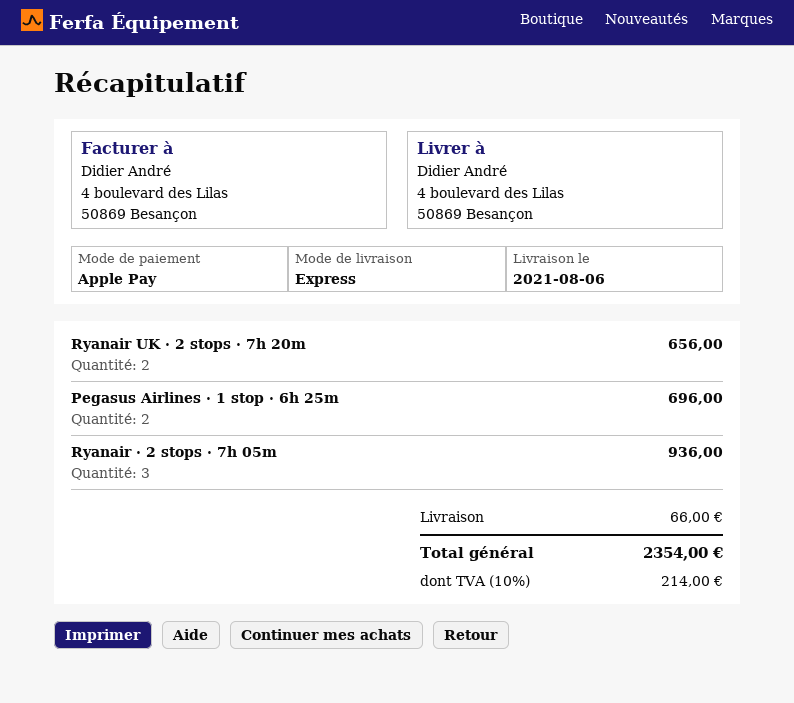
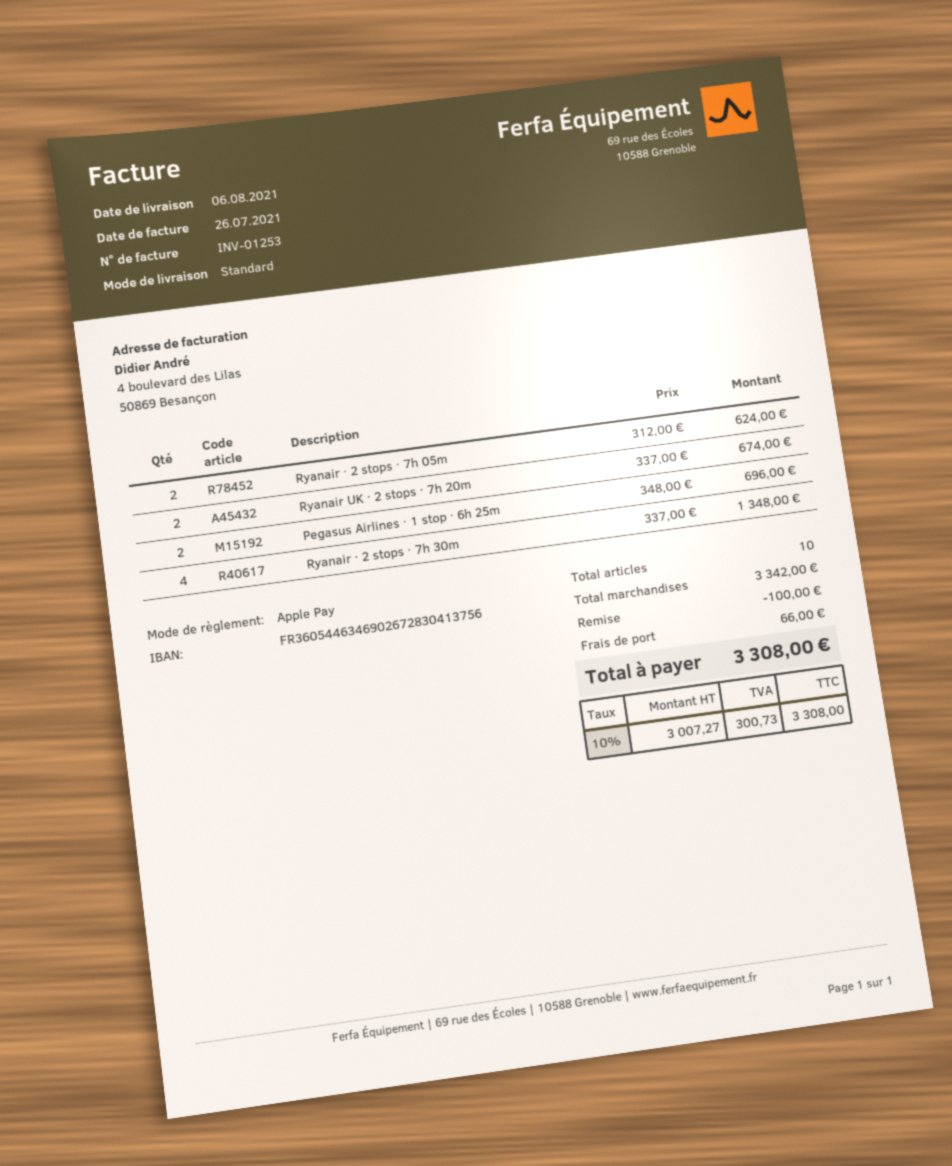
shipping method: express -> standard
Ryanair UK · 2 stops · 7h 20m: 2 for 656.00 -> 2 for 674.00
Ryanair · 2 stops · 7h 05m: 3 for 936.00 -> 2 for 624.00
Ryanair · 2 stops · 7h 30m: none -> 4 for 1348.00
discount: none -> 100.00
tax: 10% = 214.00 -> 10% = 300.73
total: 2354.00 -> 3308.00

